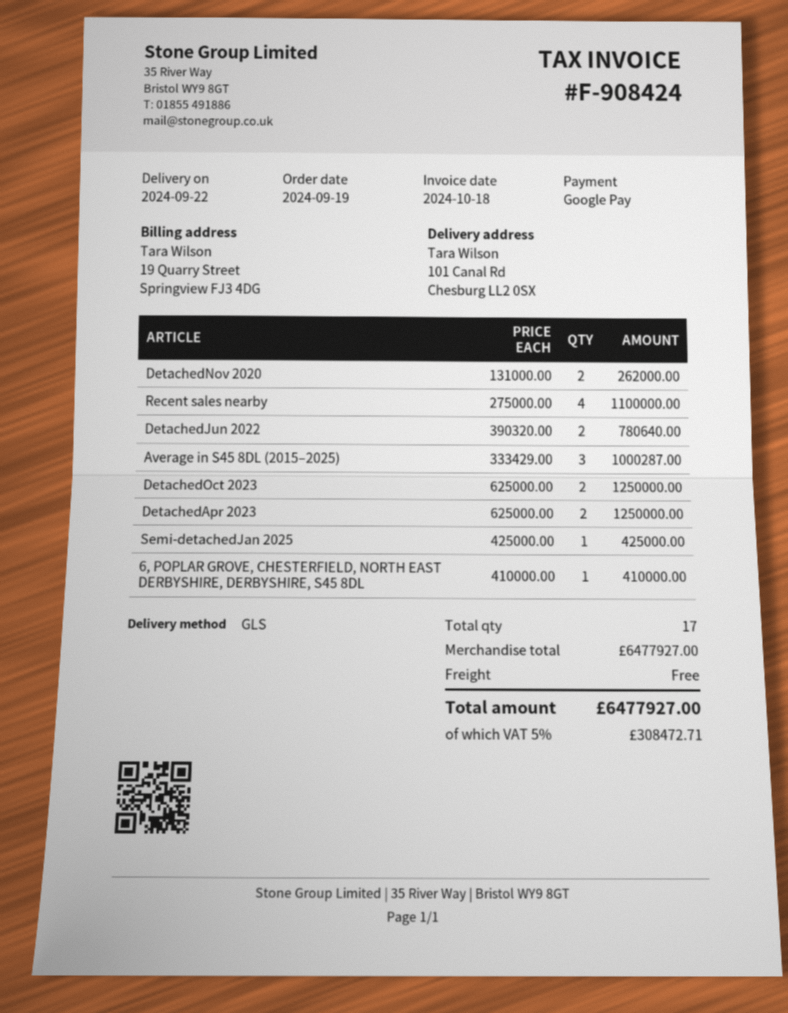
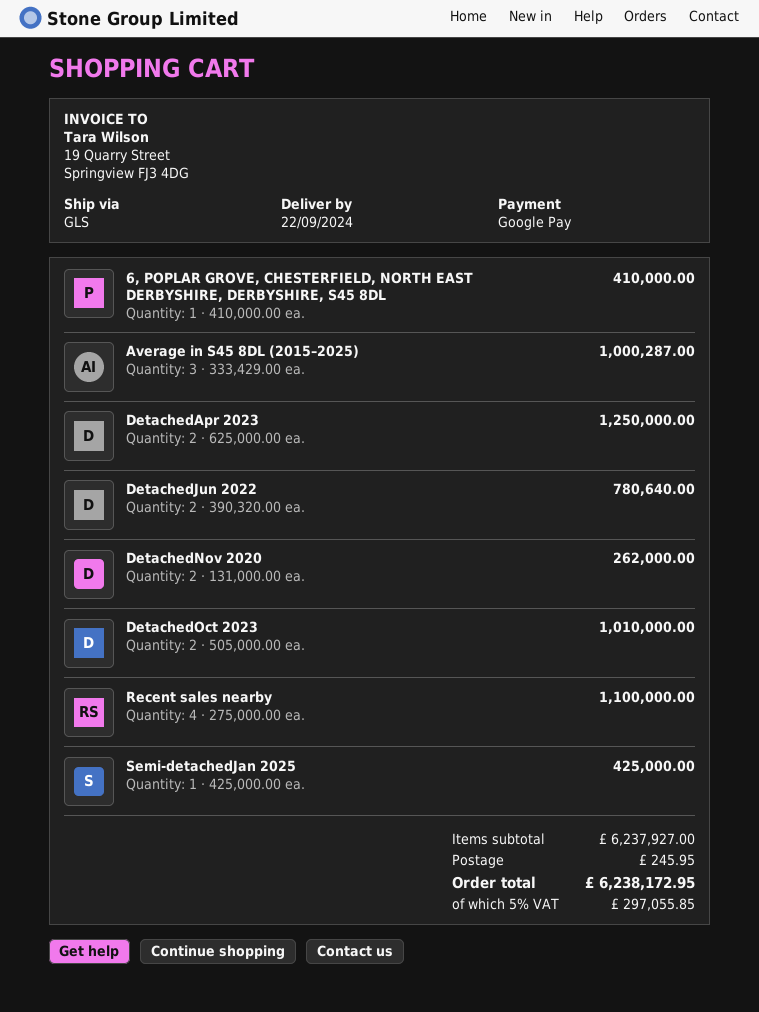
DetachedOct 2023: 2 x 625000.00 = 1250000.00 -> 2 x 505000.00 = 1010000.00
subtotal: 6477927.00 -> 6237927.00
shipping: 0.00 -> 245.95
tax: 5% = 308472.71 -> 5% = 297055.85
total: 6477927.00 -> 6238172.95

